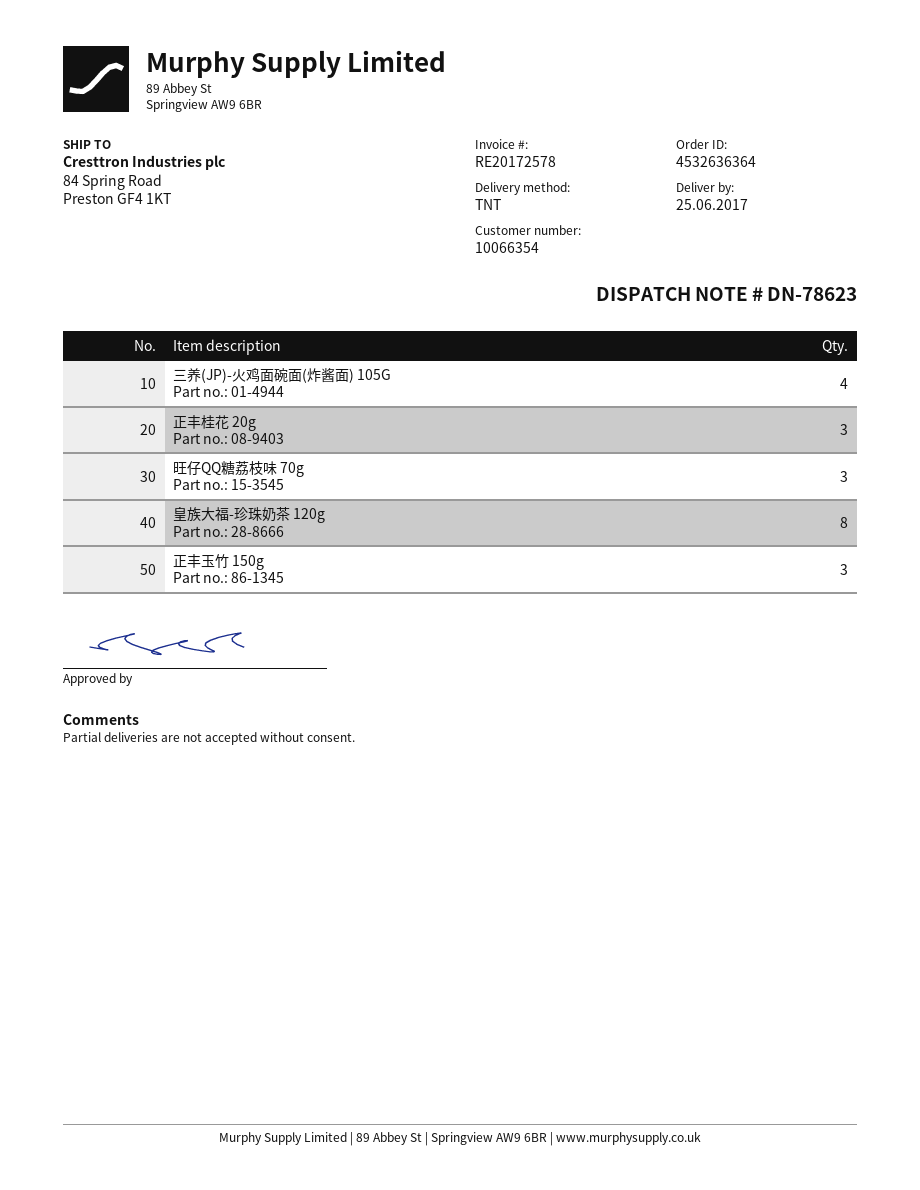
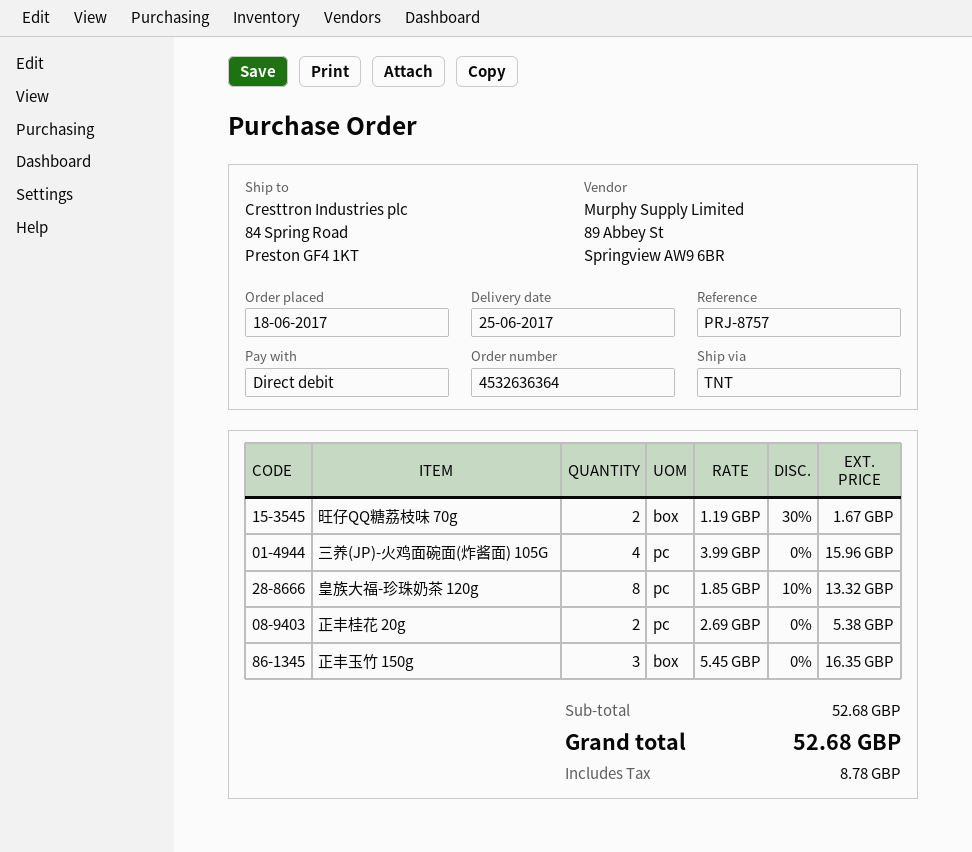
正丰桂花 20g: 3 -> 2
旺仔QQ糖荔枝味 70g: 3 -> 2

